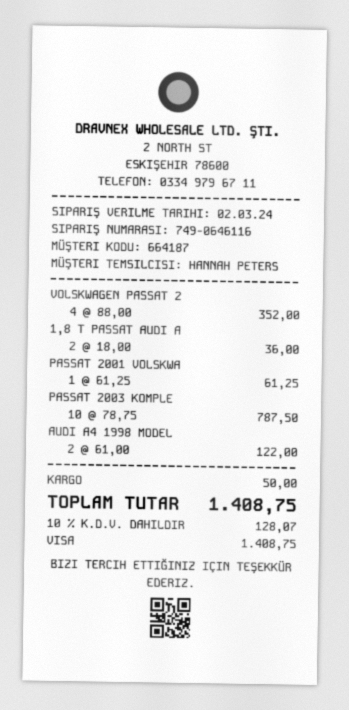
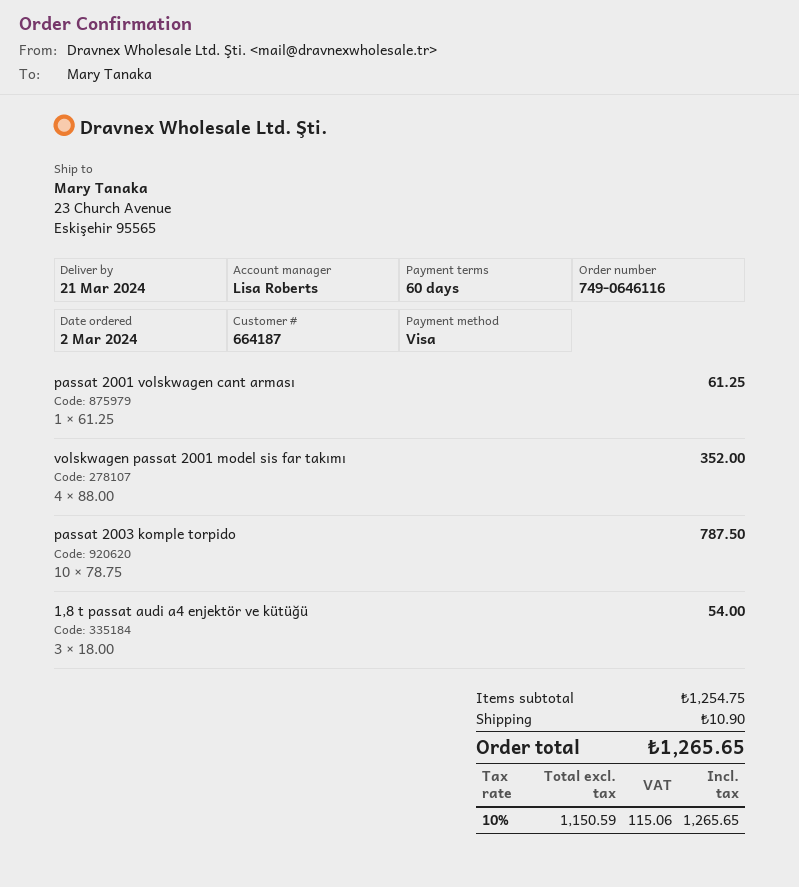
sales rep: HANNAH PETERS -> Lisa Roberts
1,8 T PASSAT AUDI A: 2 x 18.00 = 36.00 -> 3 x 18.00 = 54.00
AUDI A4 1998 MODEL: 2 x 61.00 = 122.00 -> none
shipping: 50.00 -> 10.90
tax: 10% = 128.07 -> 10% = 115.06
total: 1408.75 -> 1265.65

